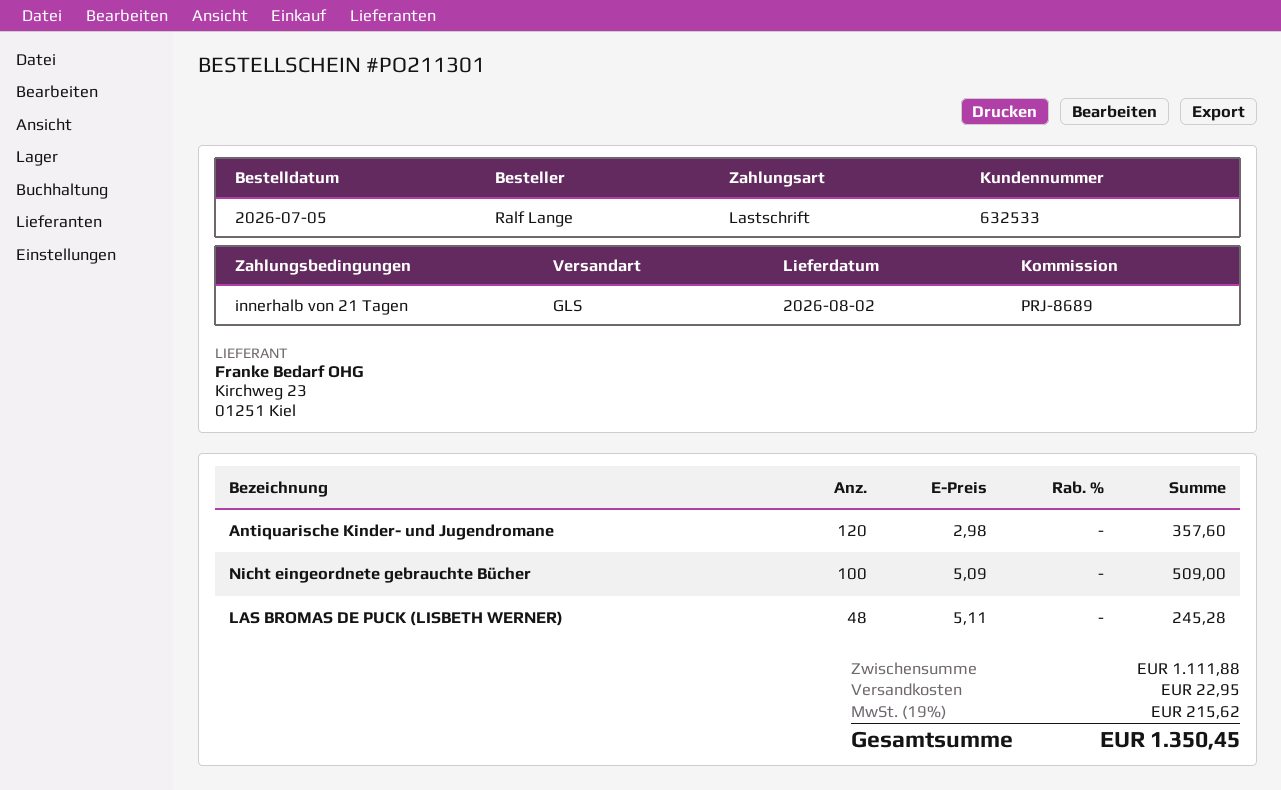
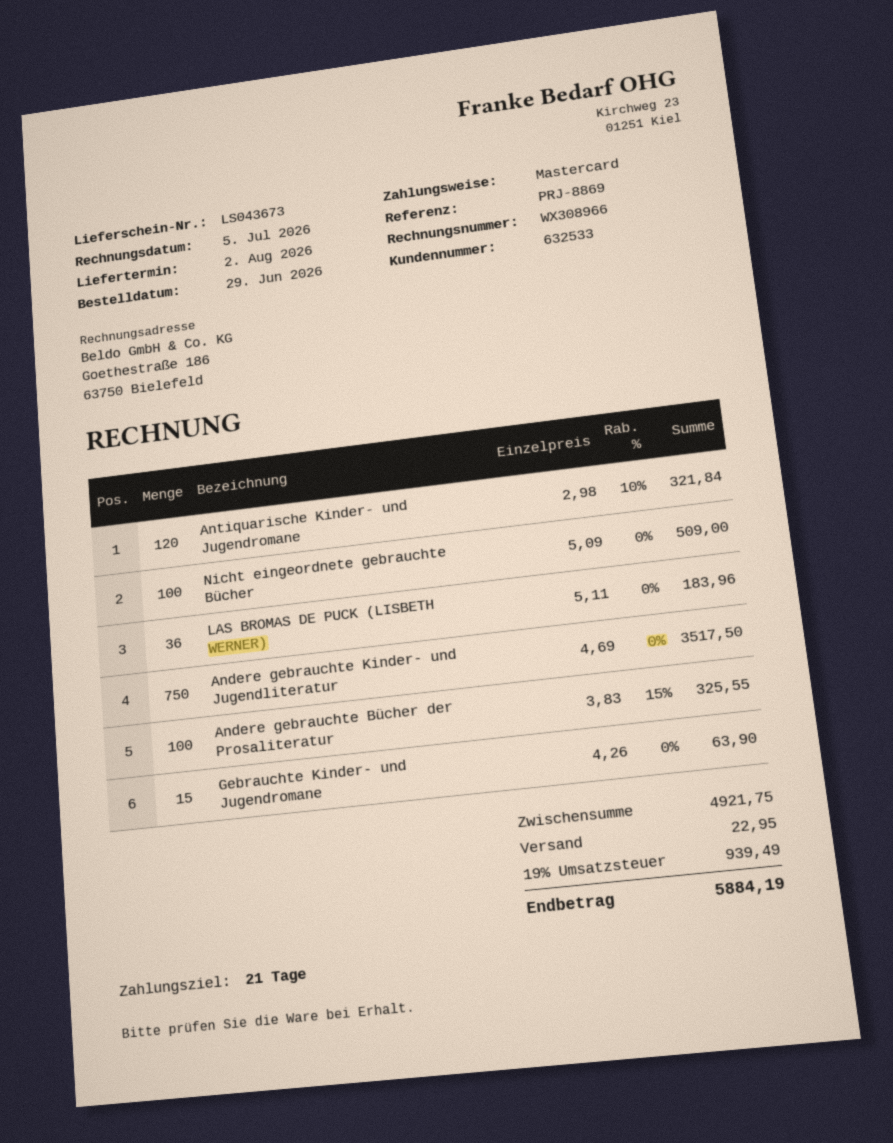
order date: 2026-07-05 -> 2026-06-29
reference: PRJ-8689 -> PRJ-8869
payment method: direct debit -> Mastercard
Antiquarische Kinder- und Jugendromane: 120 x 2.98 = 357.60 -> 120 x 2.98 - 10% = 321.84
LAS BROMAS DE PUCK (LISBETH WERNER): 48 x 5.11 = 245.28 -> 36 x 5.11 = 183.96
Andere gebrauchte Kinder- und Jugendliteratur: none -> 750 x 4.69 = 3517.50
Andere gebrauchte Bücher der Prosaliteratur: none -> 100 x 3.83 - 15% = 325.55
Gebrauchte Kinder- und Jugendromane: none -> 15 x 4.26 = 63.90
subtotal: 1111.88 -> 4921.75
tax: 19% = 215.62 -> 19% = 939.49
total: 1350.45 -> 5884.19

